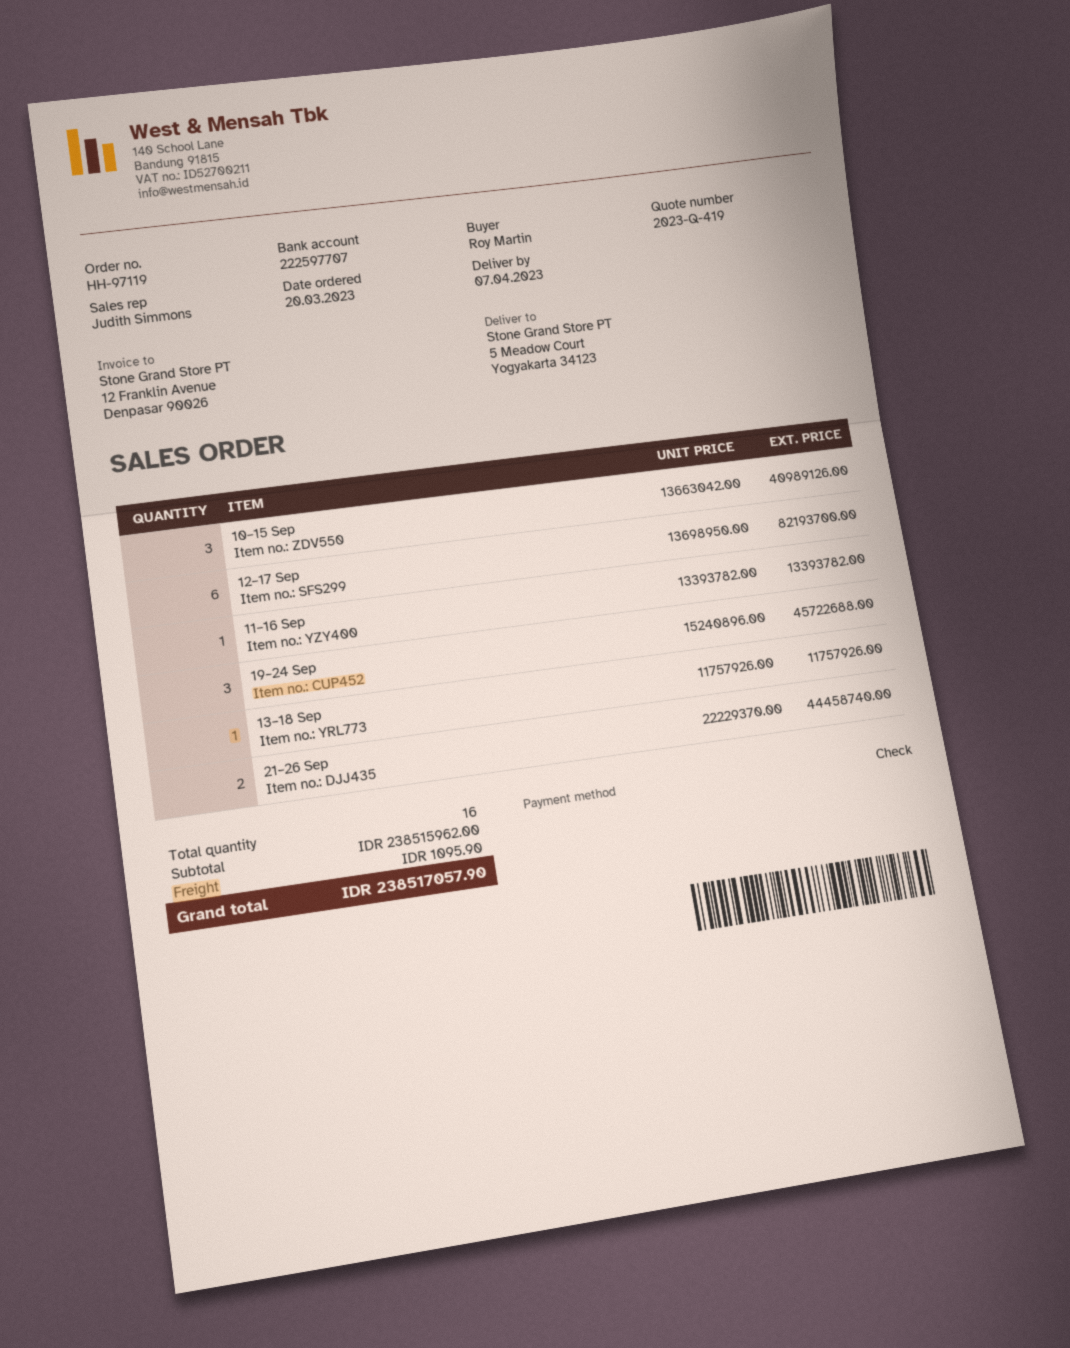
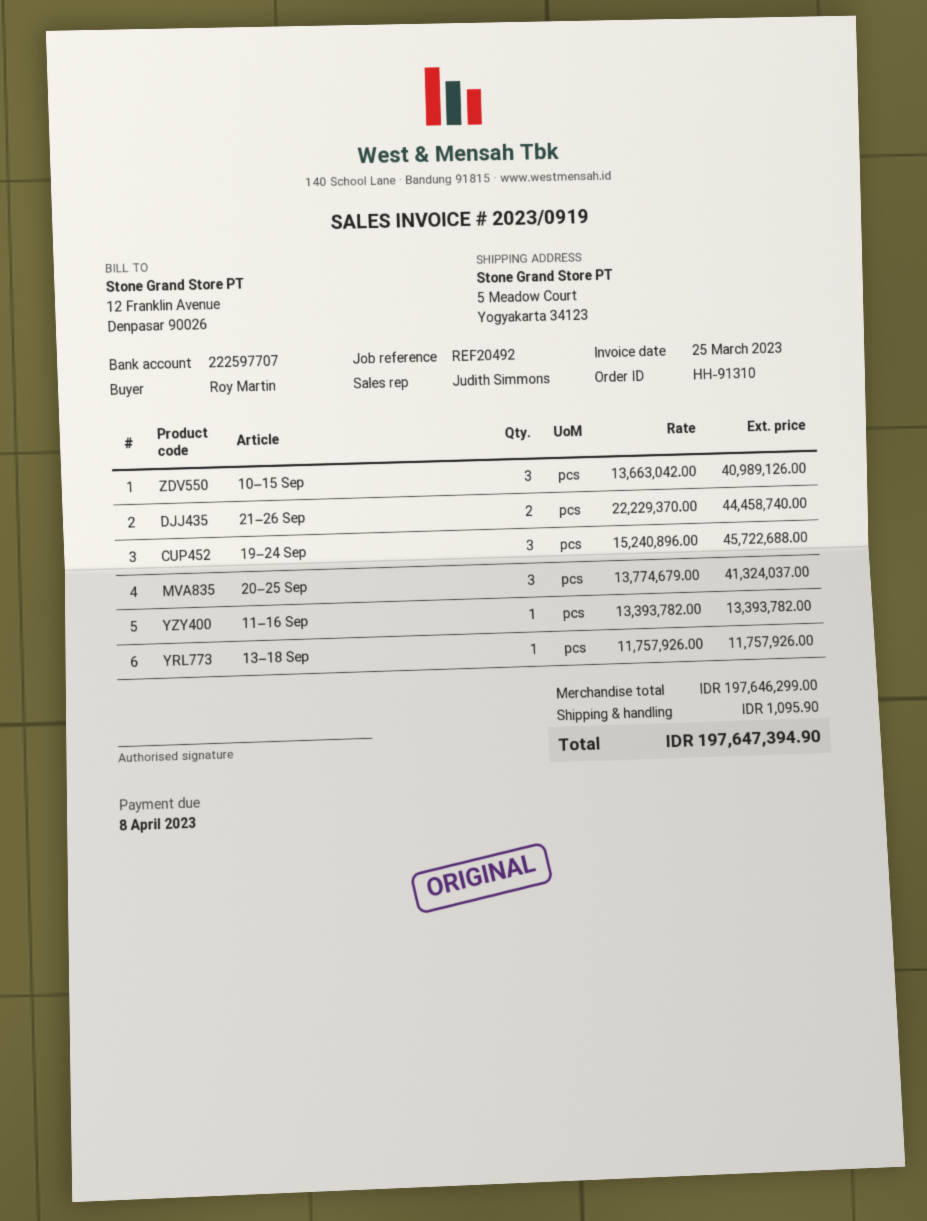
order number: HH-97119 -> HH-91310
12–17 Sep: 6 x 13698950.00 = 82193700.00 -> none
20–25 Sep: none -> 3 x 13774679.00 = 41324037.00
subtotal: 238515962.00 -> 197646299.00
total: 238517057.90 -> 197647394.90

